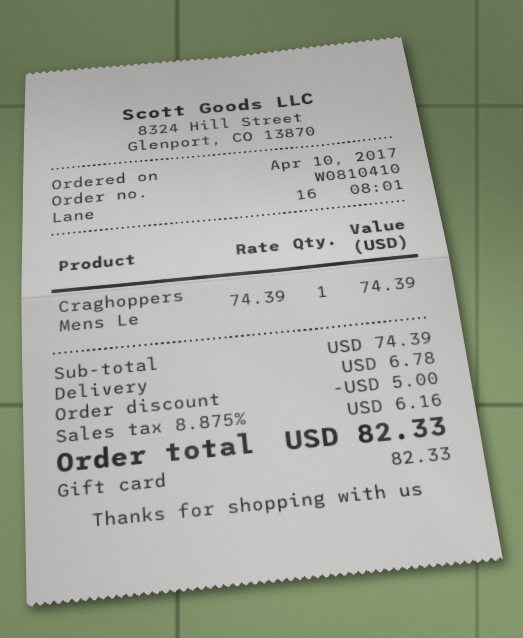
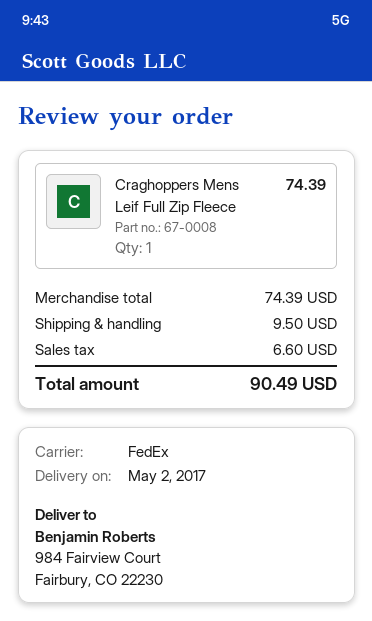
discount: 5.00 -> none
shipping: 6.78 -> 9.50
tax: 6.16 -> 6.60
total: 82.33 -> 90.49

